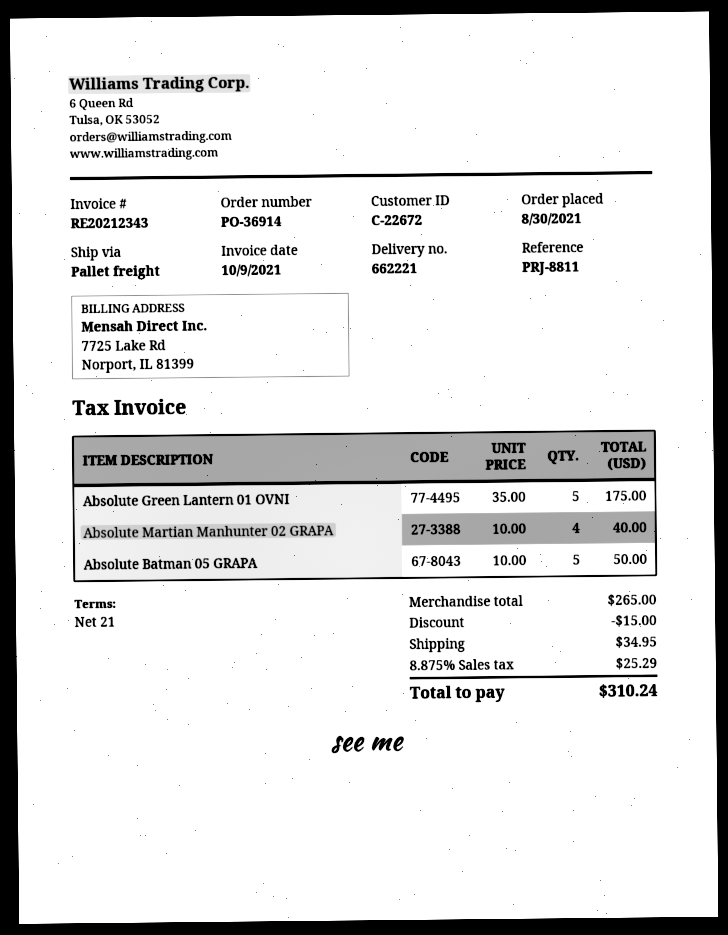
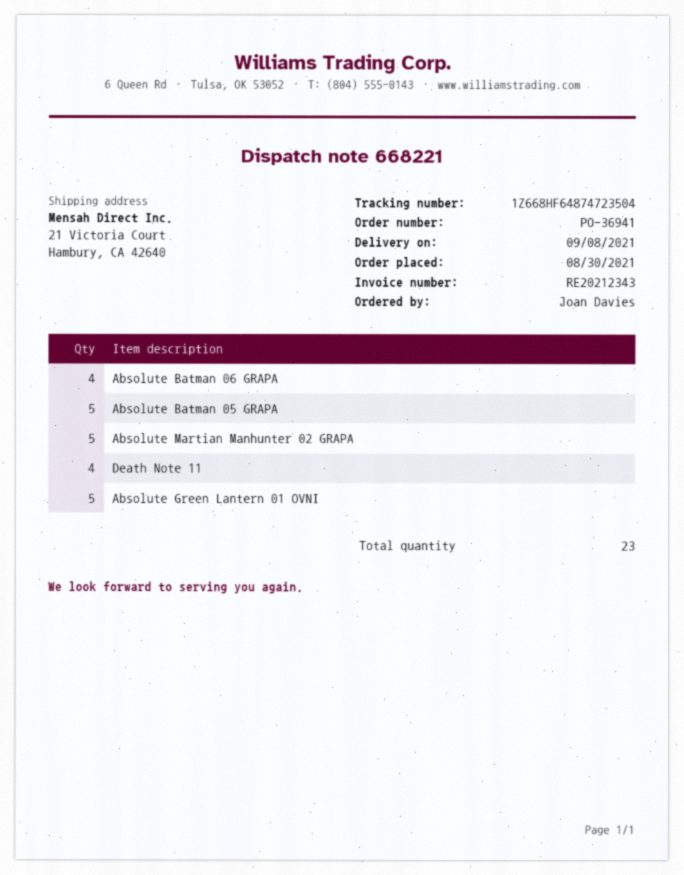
order number: PO-36914 -> PO-36941
delivery note number: 662221 -> 668221
Absolute Martian Manhunter 02 GRAPA: 4 -> 5
Absolute Batman 06 GRAPA: none -> 4
Death Note 11: none -> 4

